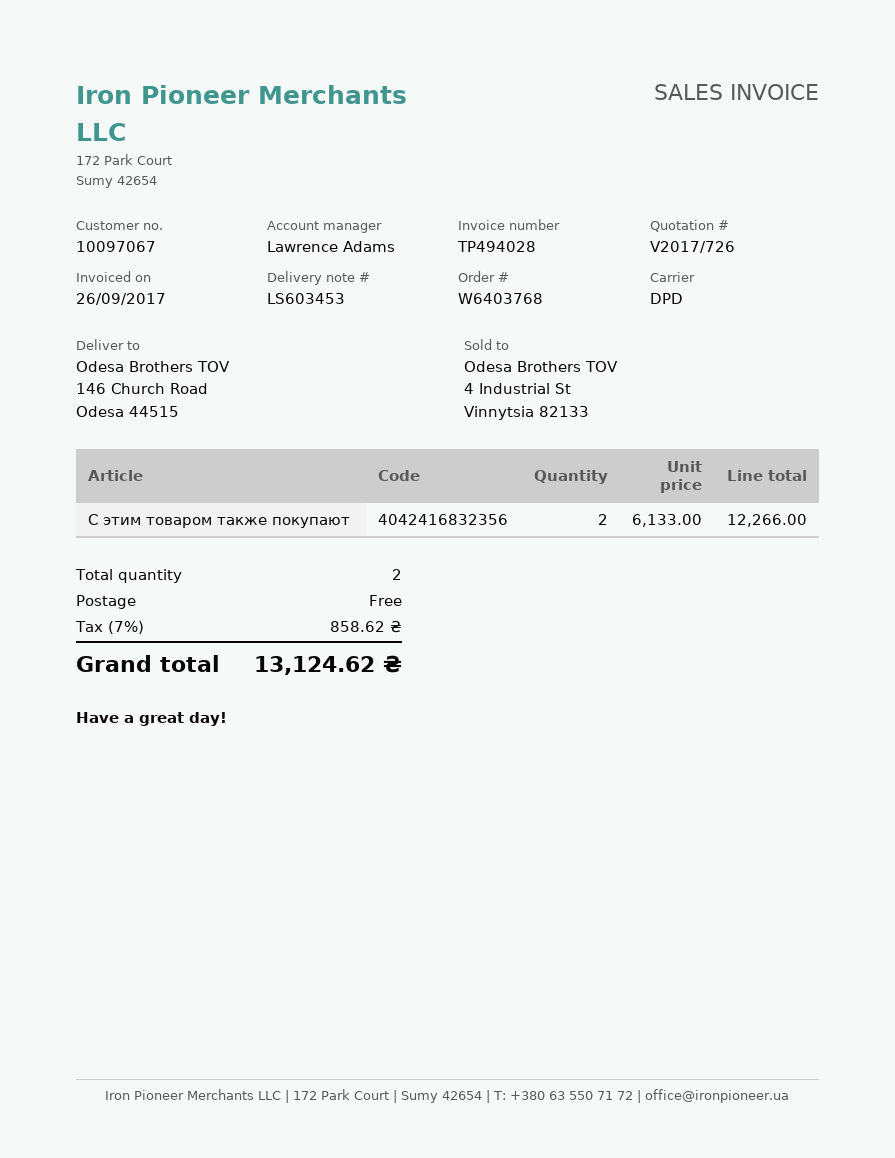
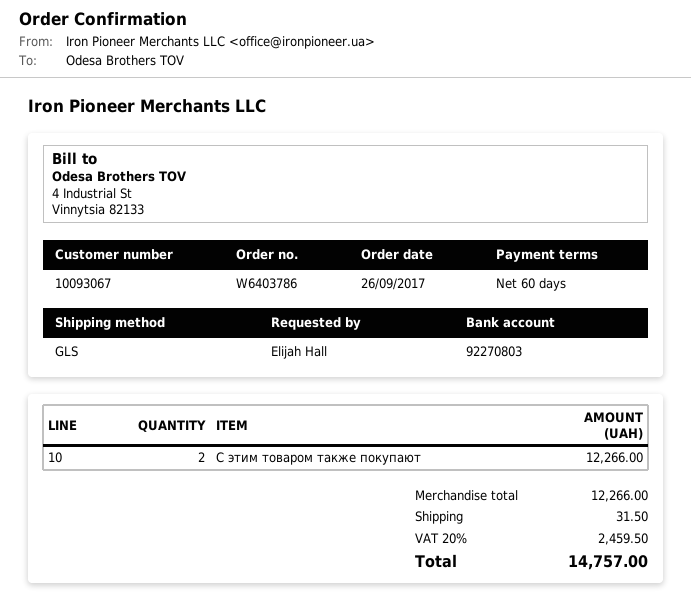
order number: W6403768 -> W6403786
customer number: 10097067 -> 10093067
shipping method: DPD -> GLS
shipping: 0.00 -> 31.50
tax: 7% = 858.62 -> 20% = 2459.50
total: 13124.62 -> 14757.00

